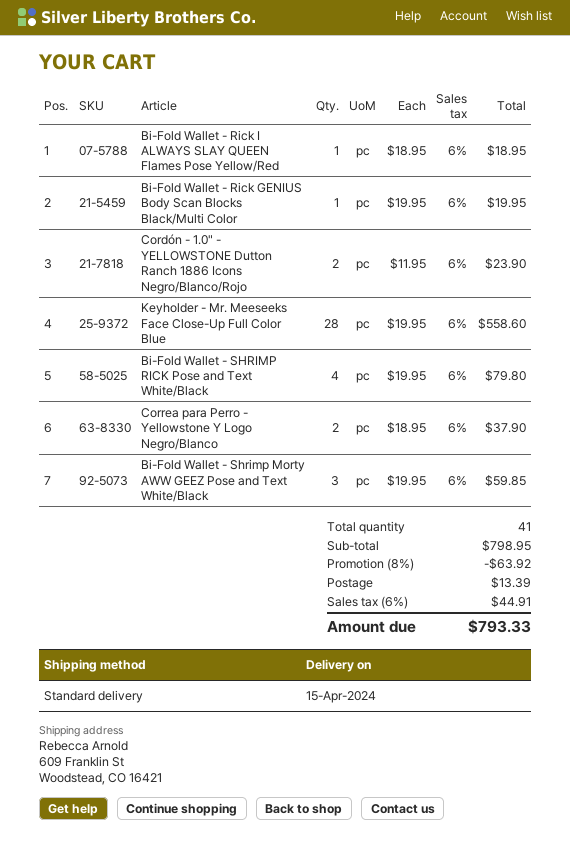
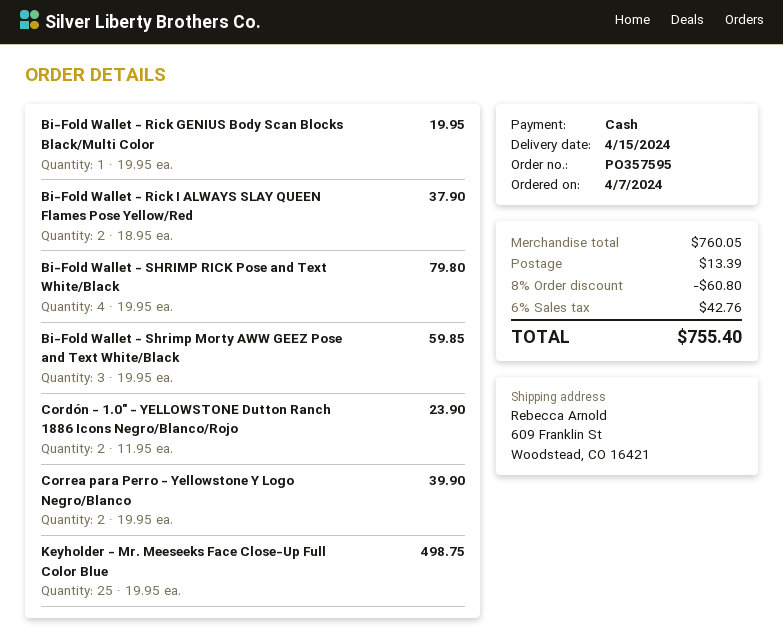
Bi-Fold Wallet - Rick I ALWAYS SLAY QUEEN Flames Pose Yellow/Red: 1 x 18.95 = 18.95 -> 2 x 18.95 = 37.90
Keyholder - Mr. Meeseeks Face Close-Up Full Color Blue: 28 x 19.95 = 558.60 -> 25 x 19.95 = 498.75
Correa para Perro - Yellowstone Y Logo Negro/Blanco: 2 x 18.95 = 37.90 -> 2 x 19.95 = 39.90
subtotal: 798.95 -> 760.05
discount: 8% = 63.92 -> 8% = 60.80
tax: 6% = 44.91 -> 6% = 42.76
total: 793.33 -> 755.40

